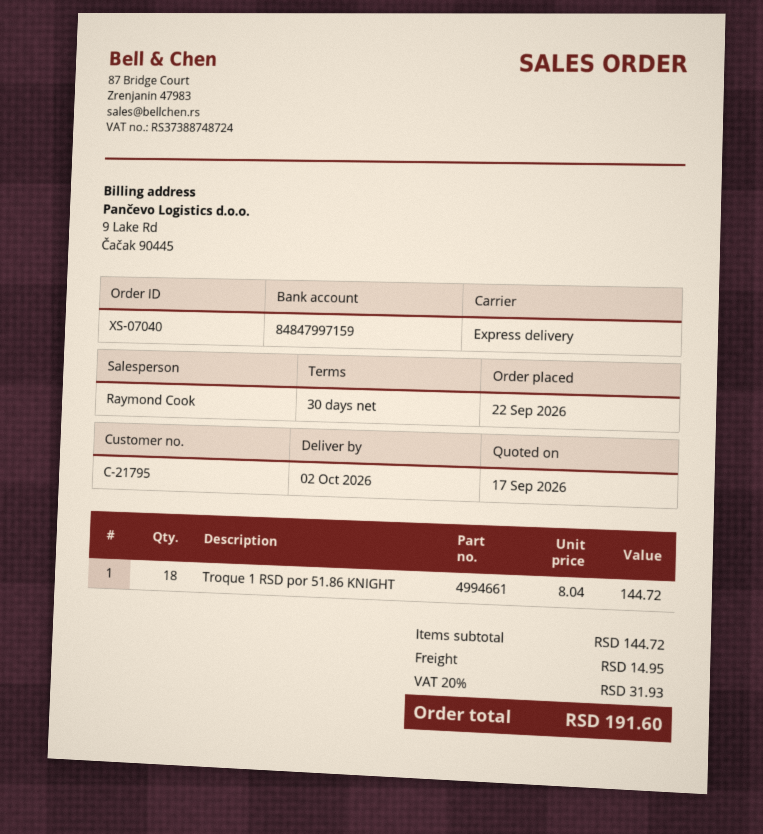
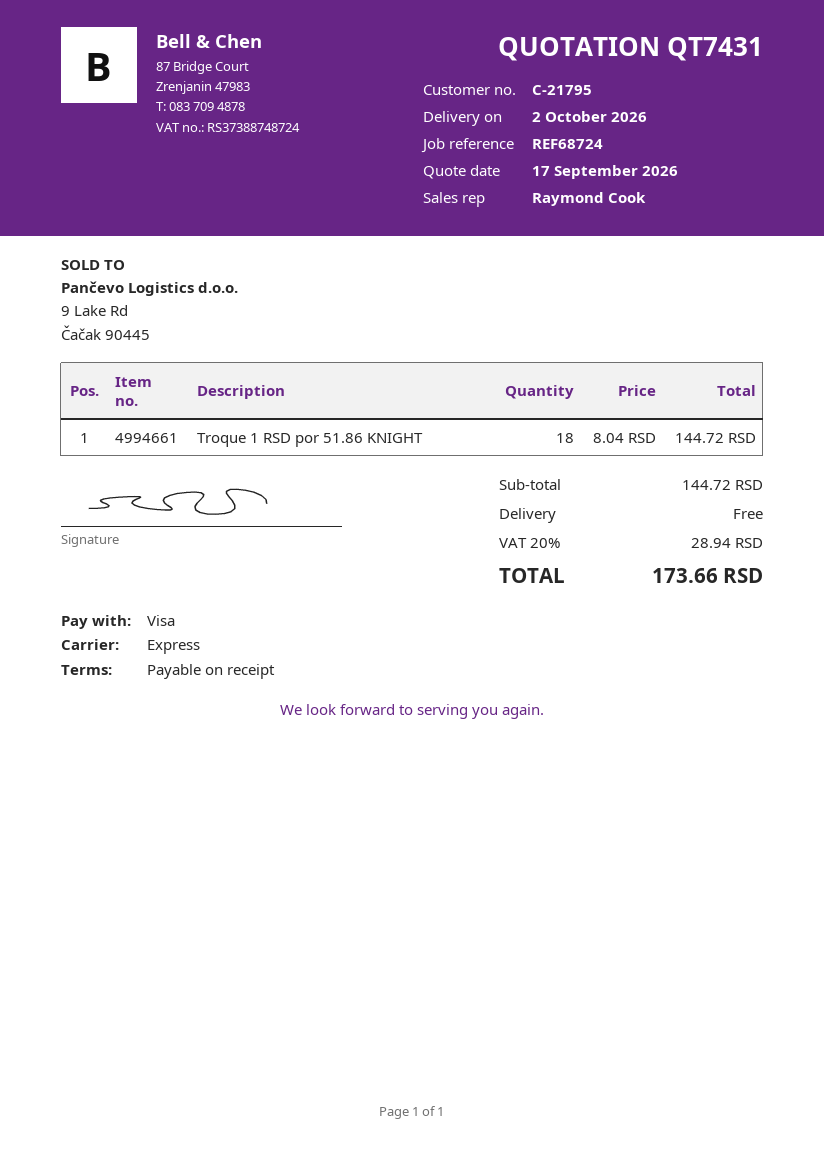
payment terms: 30 days -> on receipt
shipping: 14.95 -> 0.00
tax: 20% = 31.93 -> 20% = 28.94
total: 191.60 -> 173.66

